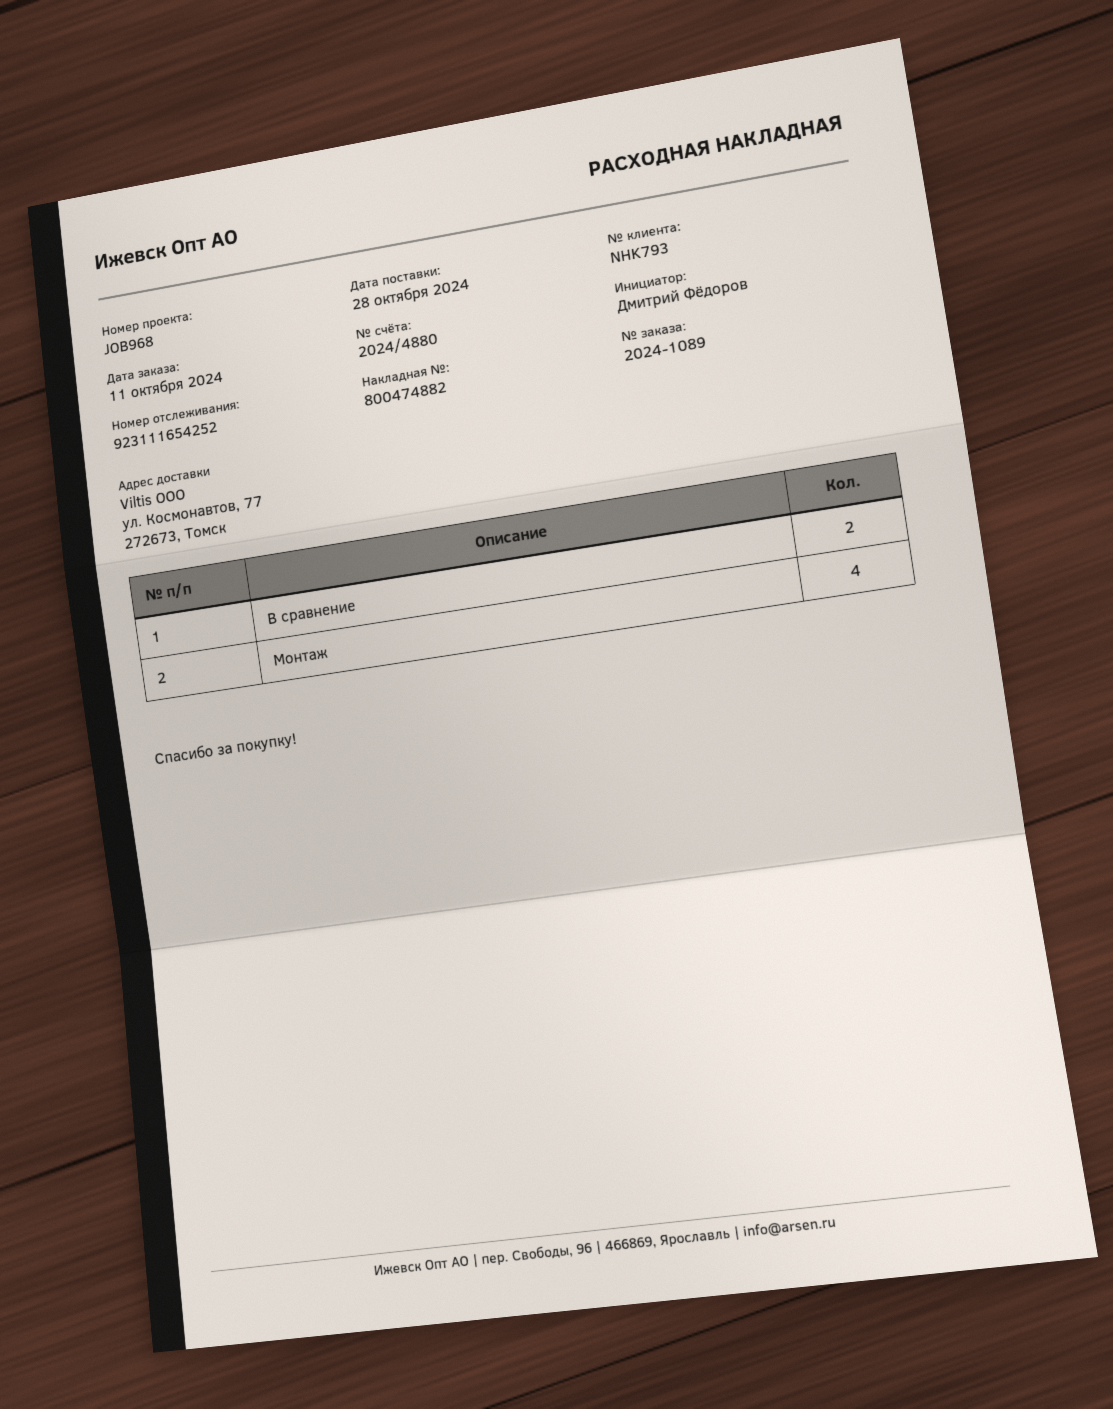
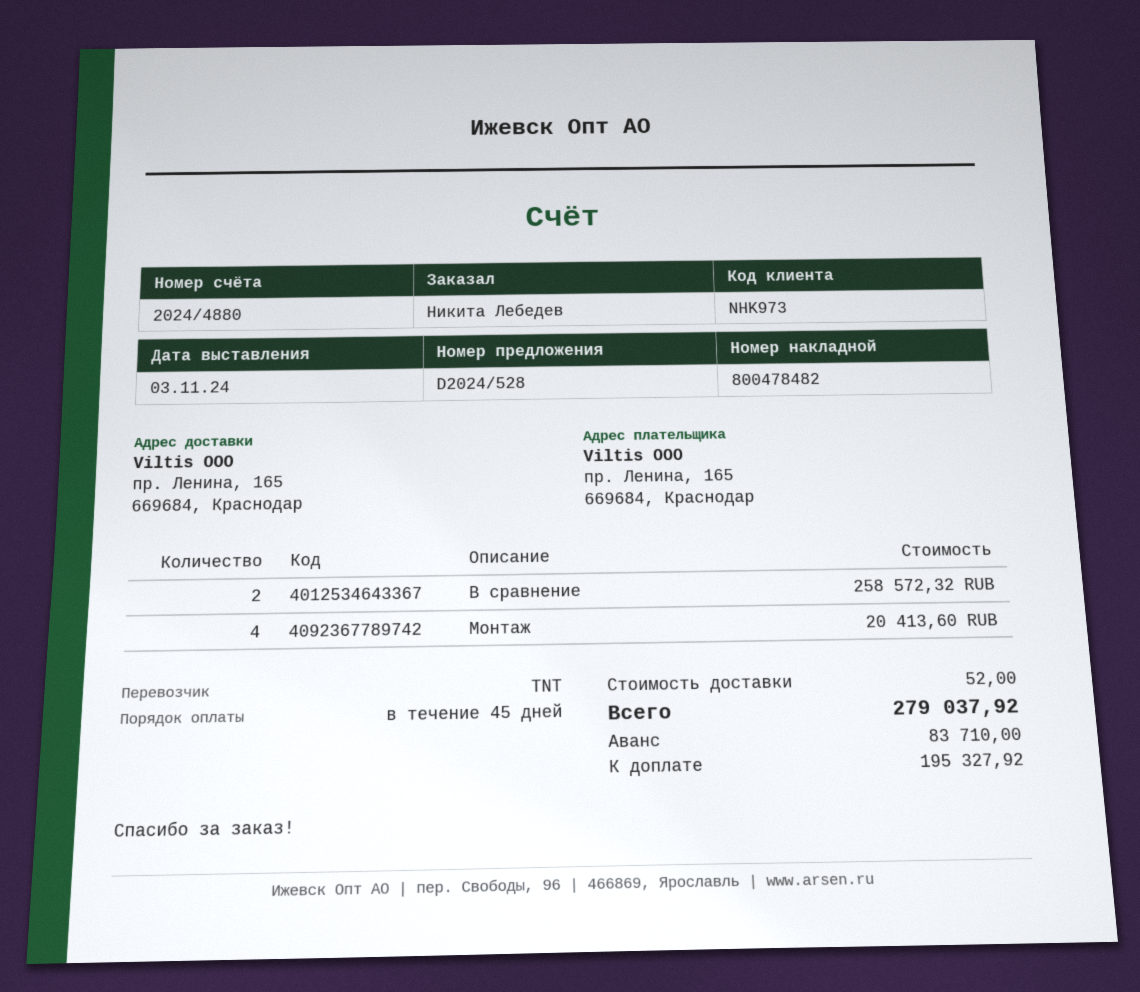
delivery note number: 800474882 -> 800478482
customer number: NHK793 -> NHK973
ordered by: Дмитрий Фёдоров -> Никита Лебедев
ship to: ул. Космонавтов, 77, 272673, Томск -> пр. Ленина, 165, 669684, Краснодар

